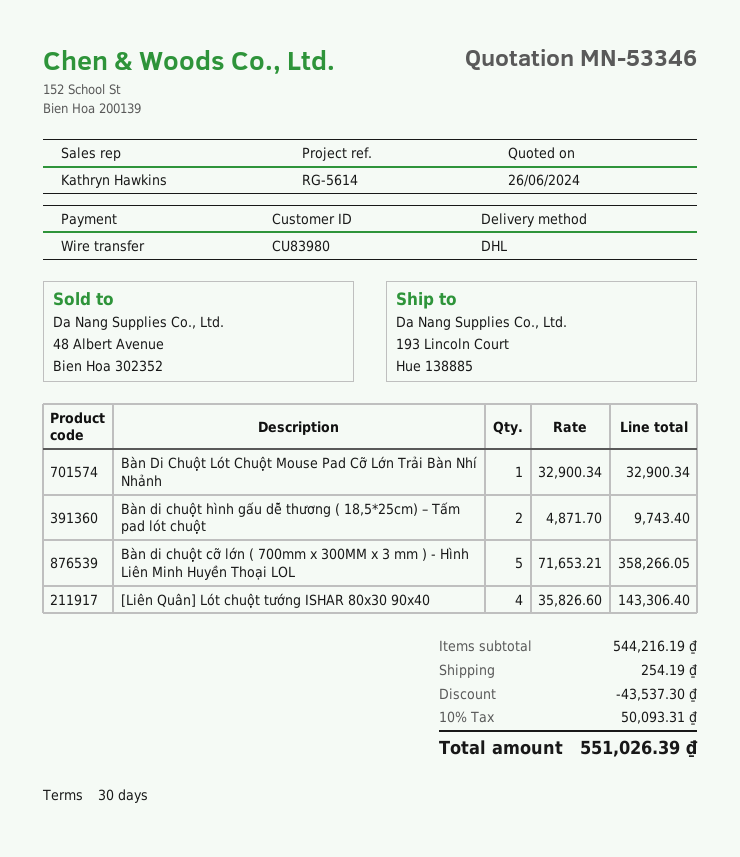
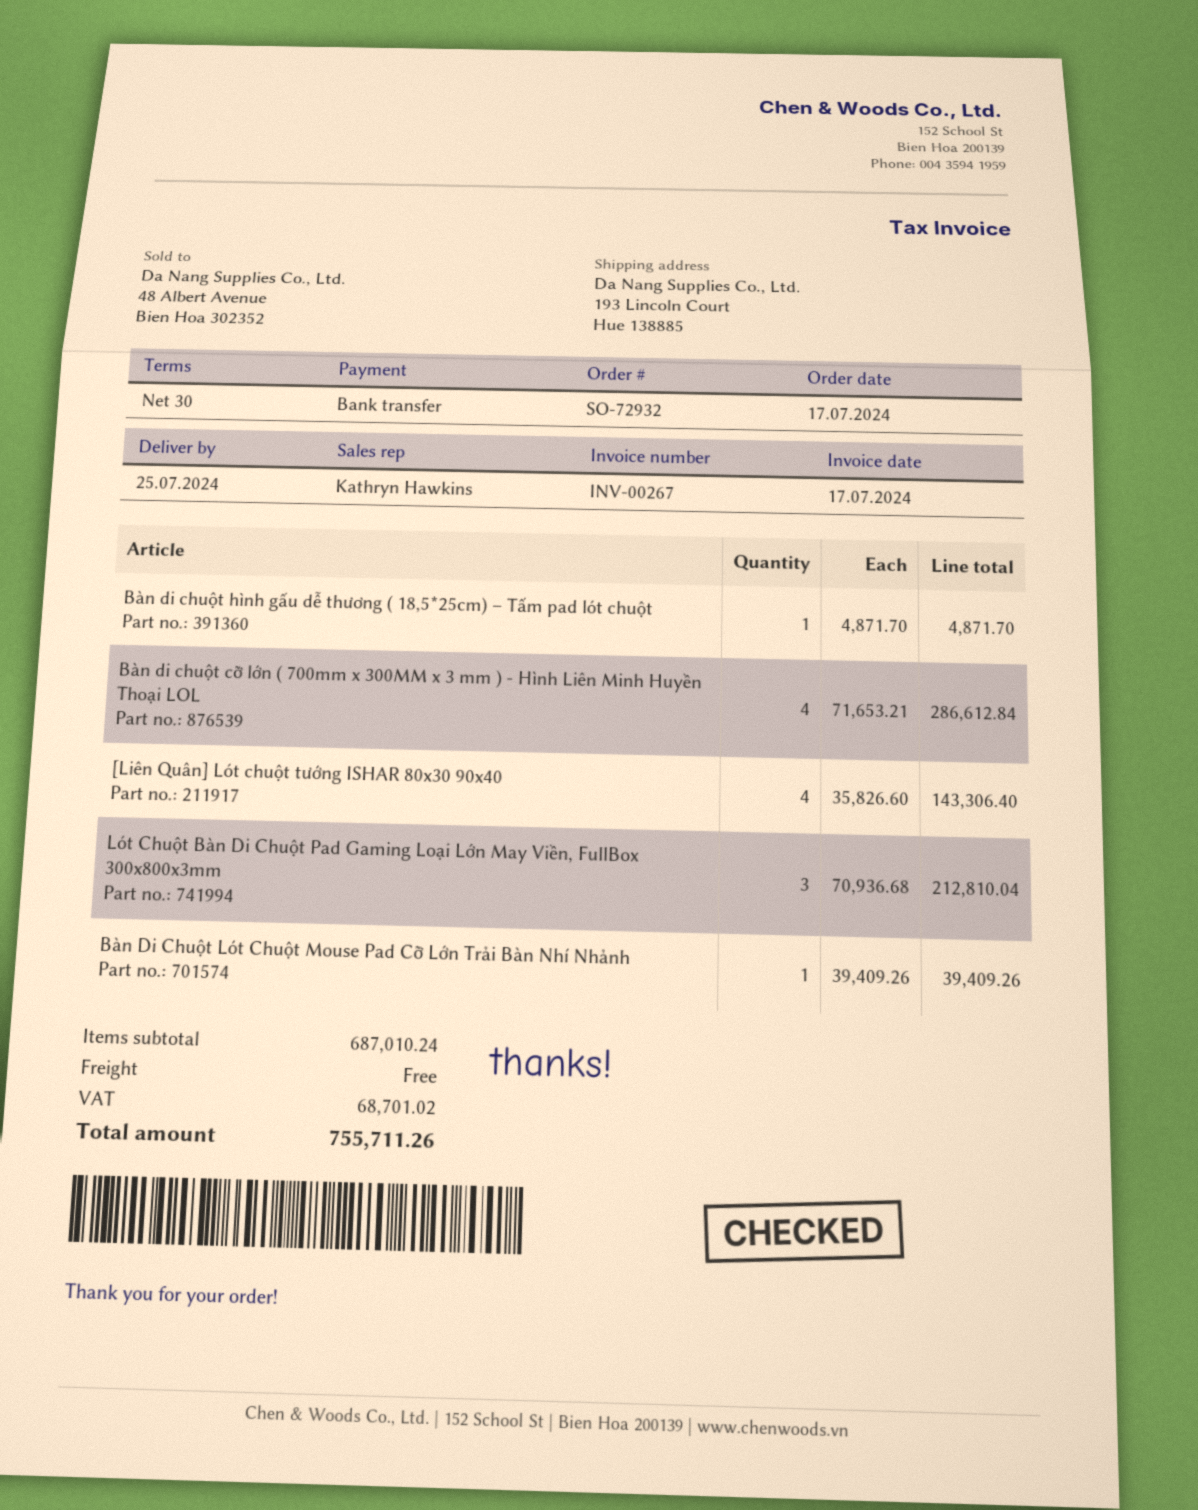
Bàn Di Chuột Lót Chuột Mouse Pad Cỡ Lớn Trải Bàn Nhí Nhảnh: 1 x 32900.34 = 32900.34 -> 1 x 39409.26 = 39409.26
Bàn di chuột hình gấu dễ thương ( 18,5*25cm) – Tấm pad lót chuột: 2 x 4871.70 = 9743.40 -> 1 x 4871.70 = 4871.70
Bàn di chuột cỡ lớn ( 700mm x 300MM x 3 mm ) - Hình Liên Minh Huyền Thoại LOL: 5 x 71653.21 = 358266.05 -> 4 x 71653.21 = 286612.84
Lót Chuột Bàn Di Chuột Pad Gaming Loại Lớn May Viền, FullBox 300x800x3mm: none -> 3 x 70936.68 = 212810.04
subtotal: 544216.19 -> 687010.24
discount: 43537.30 -> none
shipping: 254.19 -> 0.00
tax: 50093.31 -> 68701.02
total: 551026.39 -> 755711.26

